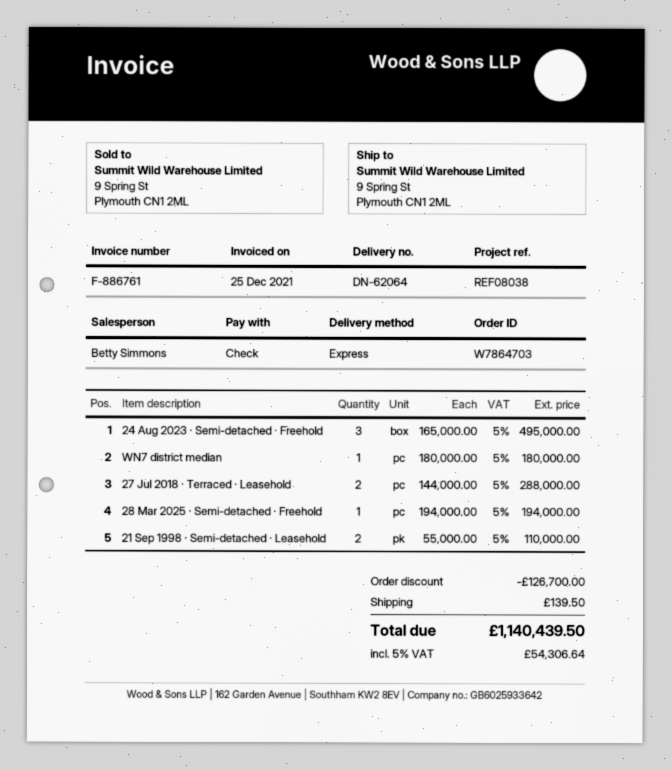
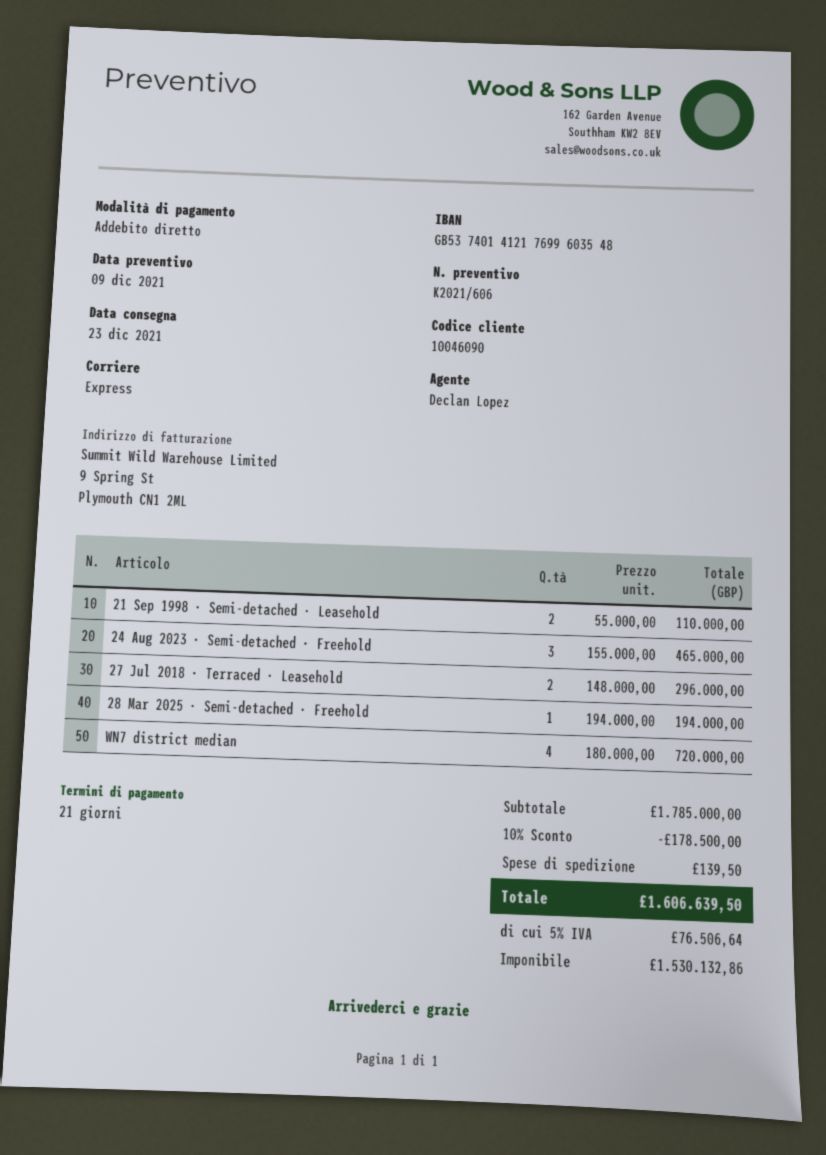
sales rep: Betty Simmons -> Declan Lopez
payment method: cheque -> direct debit
24 Aug 2023 · Semi-detached · Freehold: 3 x 165000.00 = 495000.00 -> 3 x 155000.00 = 465000.00
WN7 district median: 1 x 180000.00 = 180000.00 -> 4 x 180000.00 = 720000.00
27 Jul 2018 · Terraced · Leasehold: 2 x 144000.00 = 288000.00 -> 2 x 148000.00 = 296000.00
discount: 126700.00 -> 178500.00
tax: 5% = 54306.64 -> 5% = 76506.64
total: 1140439.50 -> 1606639.50

